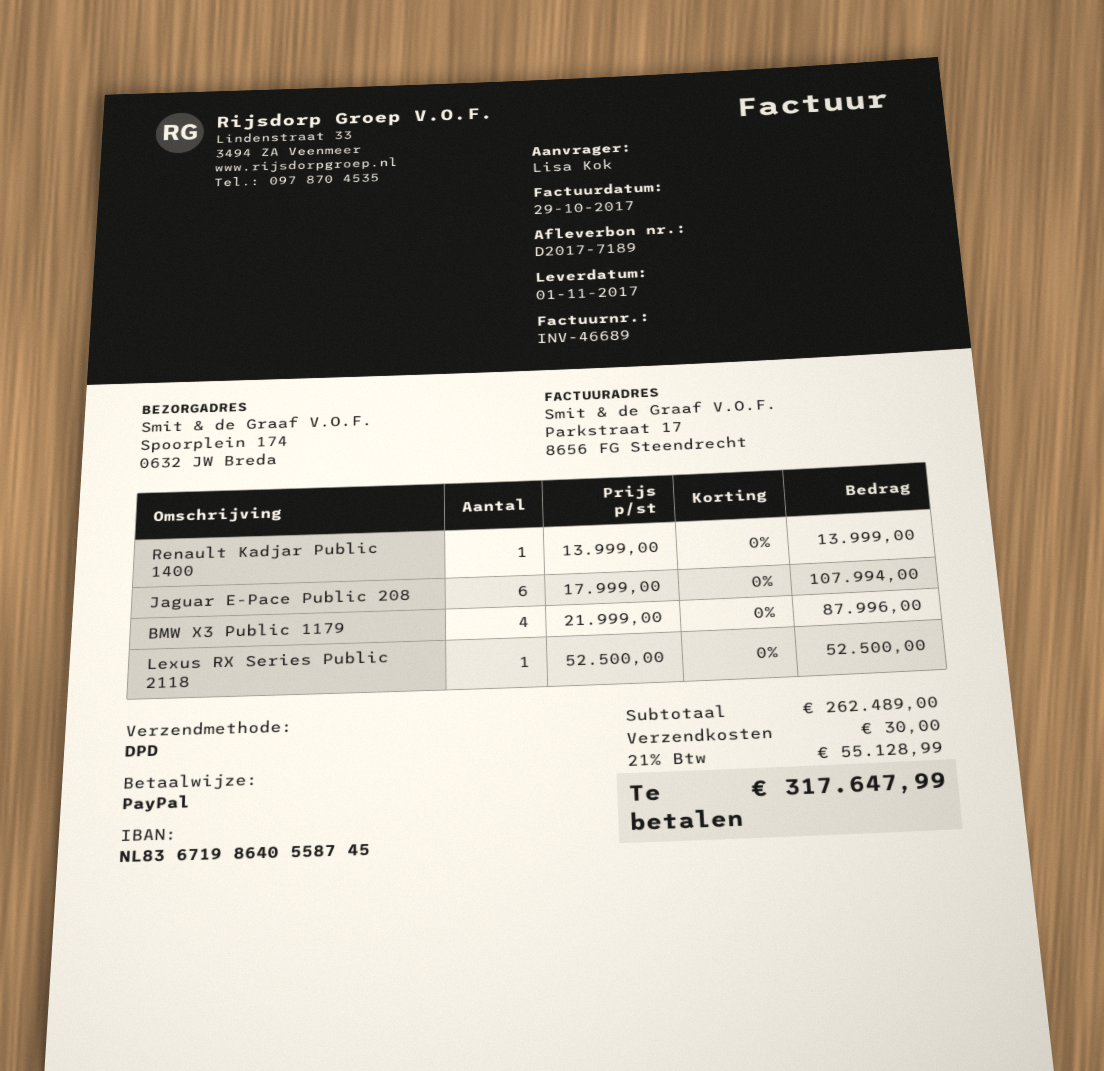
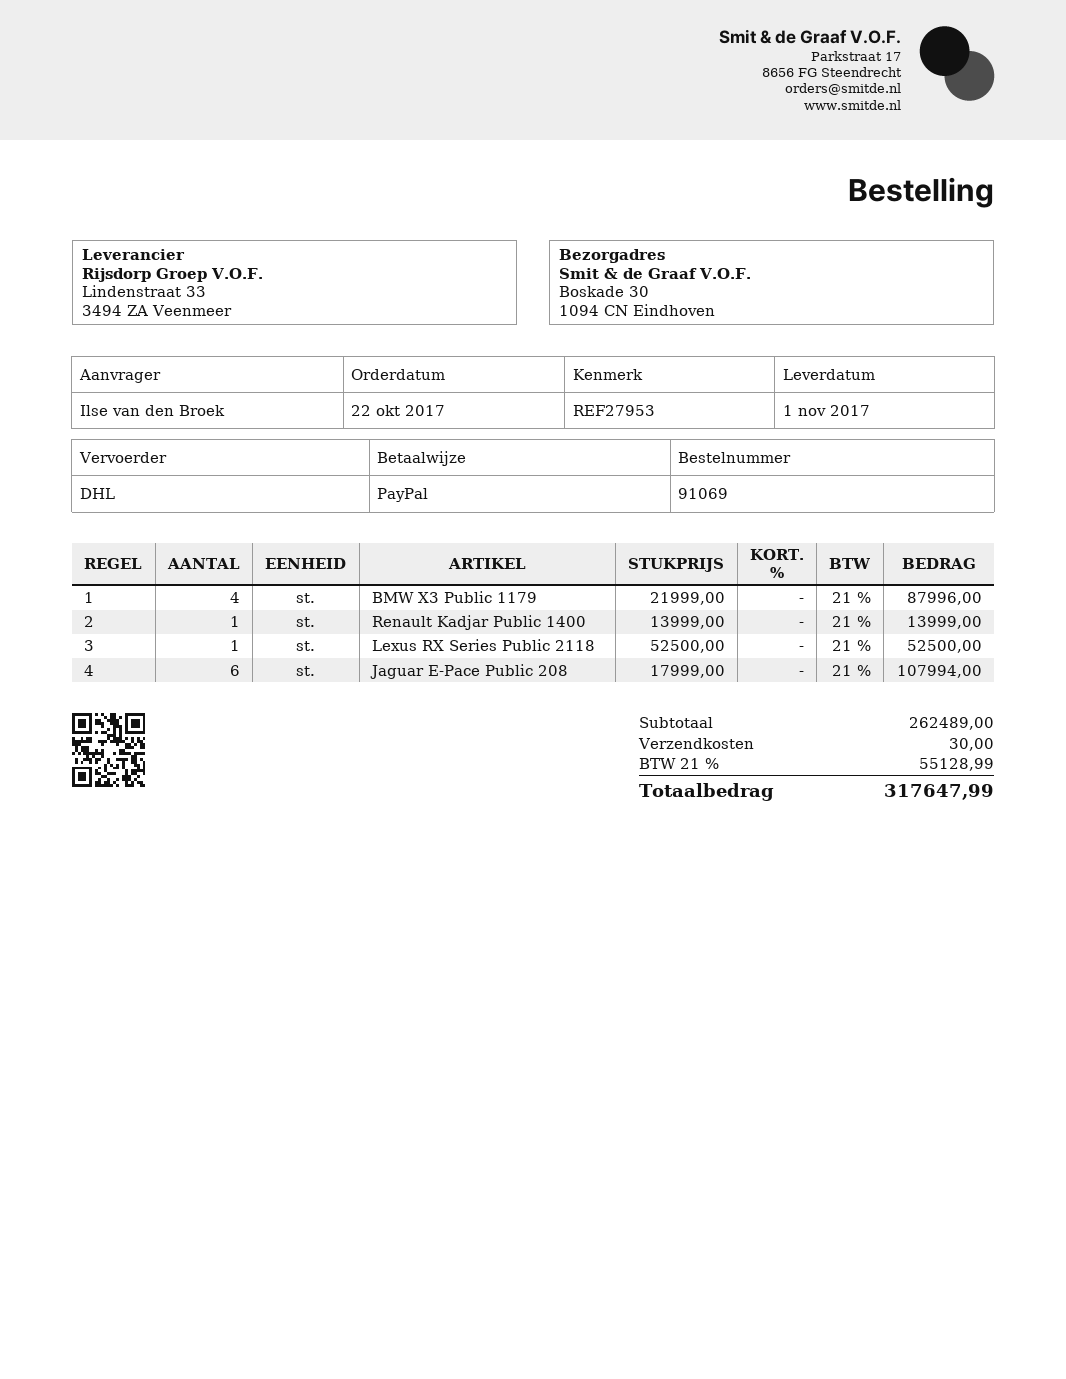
ordered by: Lisa Kok -> Ilse van den Broek
shipping method: DPD -> DHL
ship to: Spoorplein 174, 0632 JW Breda -> Boskade 30, 1094 CN Eindhoven

